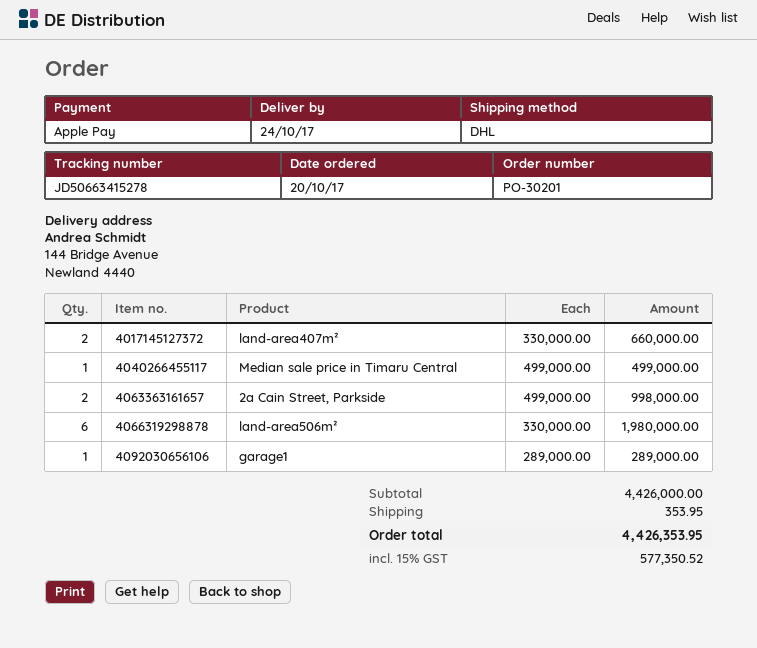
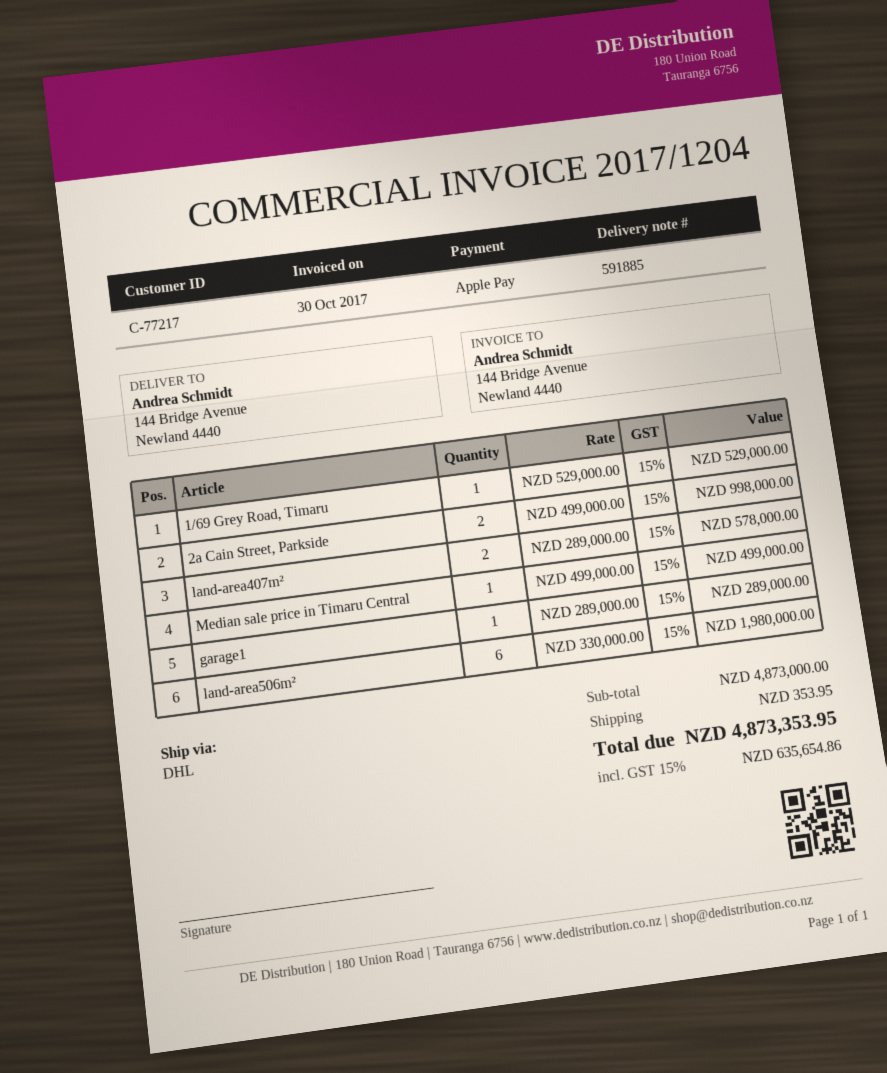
land-area407m²: 2 x 330000.00 = 660000.00 -> 2 x 289000.00 = 578000.00
1/69 Grey Road, Timaru: none -> 1 x 529000.00 = 529000.00
subtotal: 4426000.00 -> 4873000.00
tax: 15% = 577350.52 -> 15% = 635654.86
total: 4426353.95 -> 4873353.95

